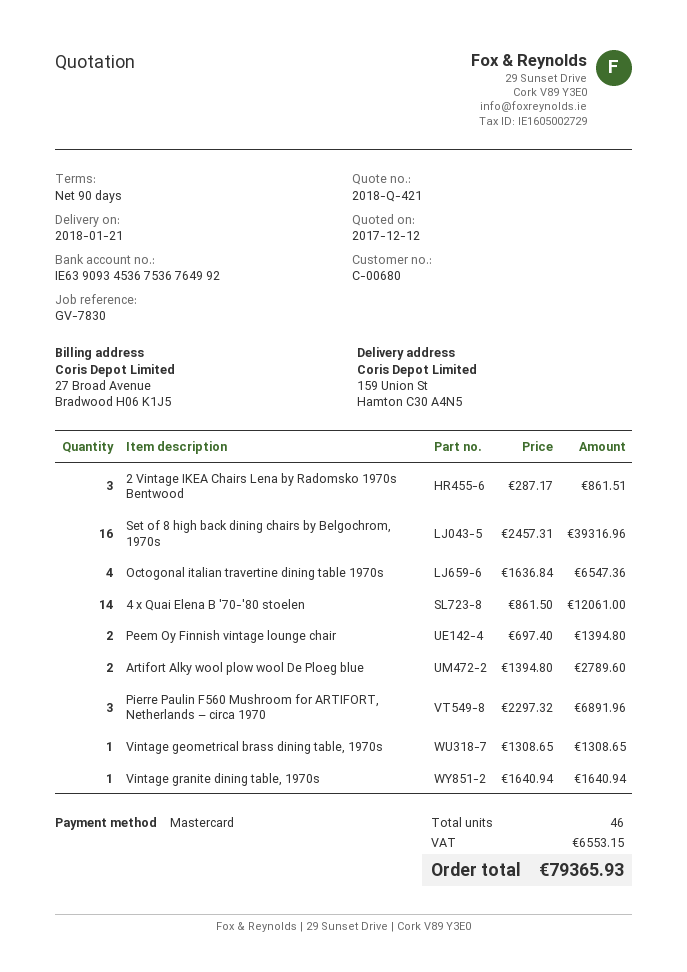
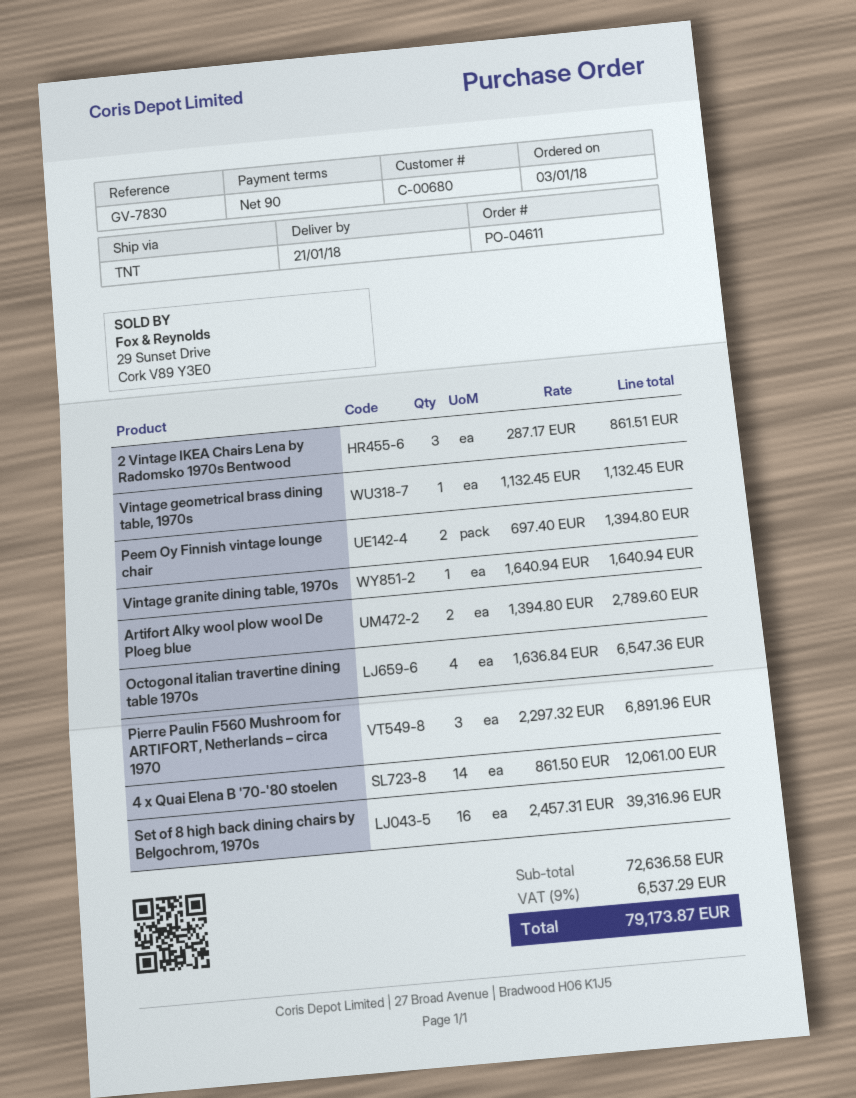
Vintage geometrical brass dining table, 1970s: 1 x 1308.65 = 1308.65 -> 1 x 1132.45 = 1132.45
tax: 6553.15 -> 6537.29
total: 79365.93 -> 79173.87

